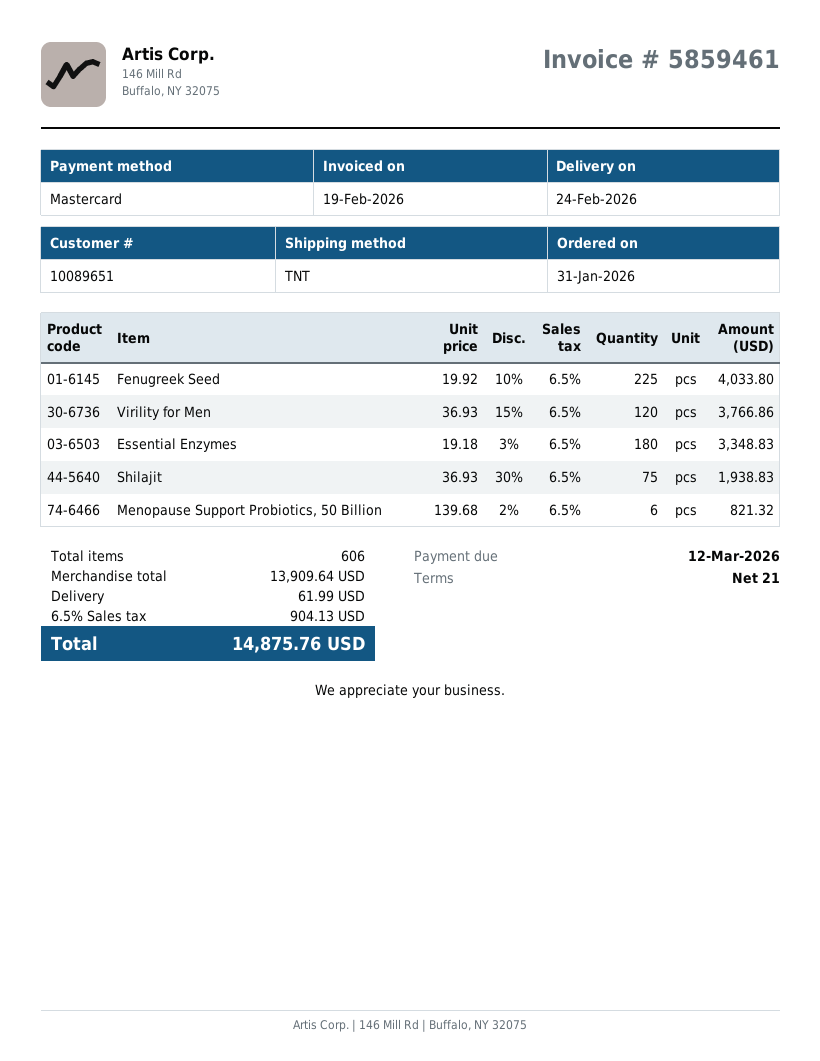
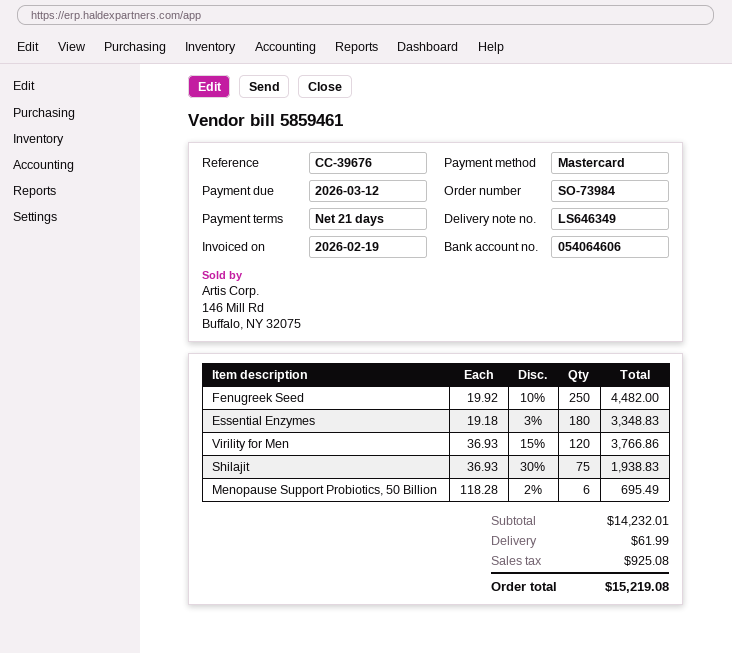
Fenugreek Seed: 225 x 19.92 - 10% = 4033.80 -> 250 x 19.92 - 10% = 4482.00
Menopause Support Probiotics, 50 Billion: 6 x 139.68 - 2% = 821.32 -> 6 x 118.28 - 2% = 695.49
subtotal: 13909.64 -> 14232.01
tax: 904.13 -> 925.08
total: 14875.76 -> 15219.08

